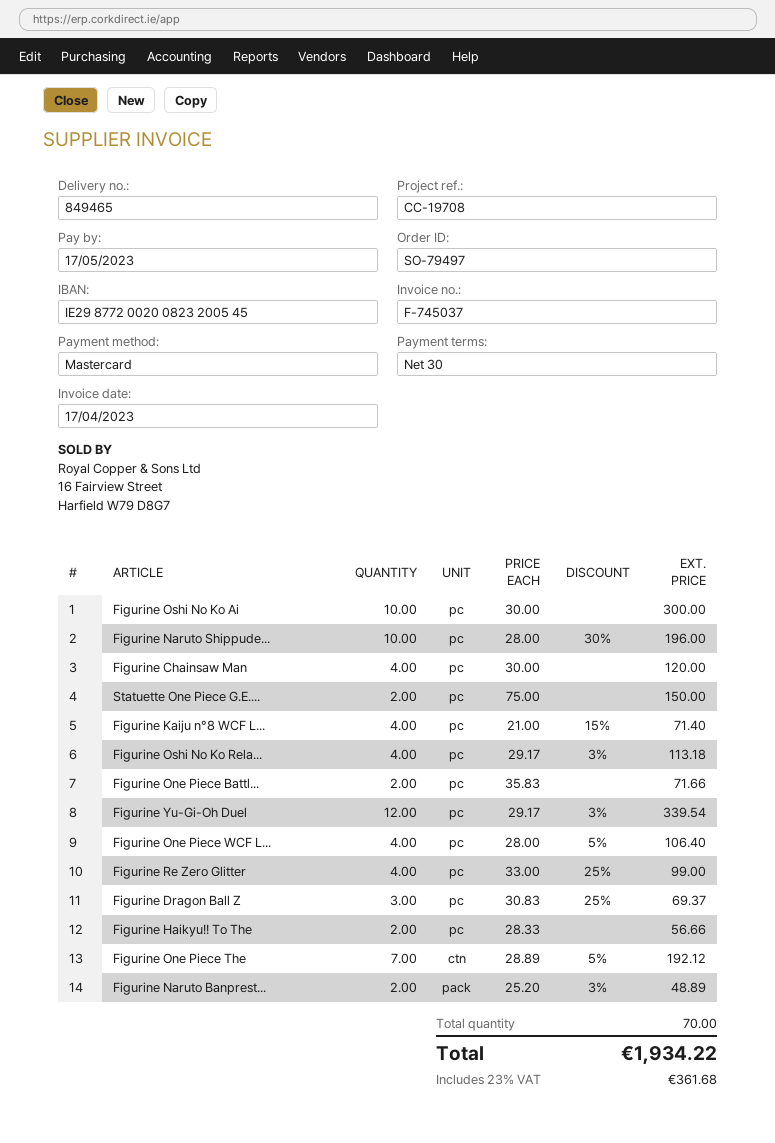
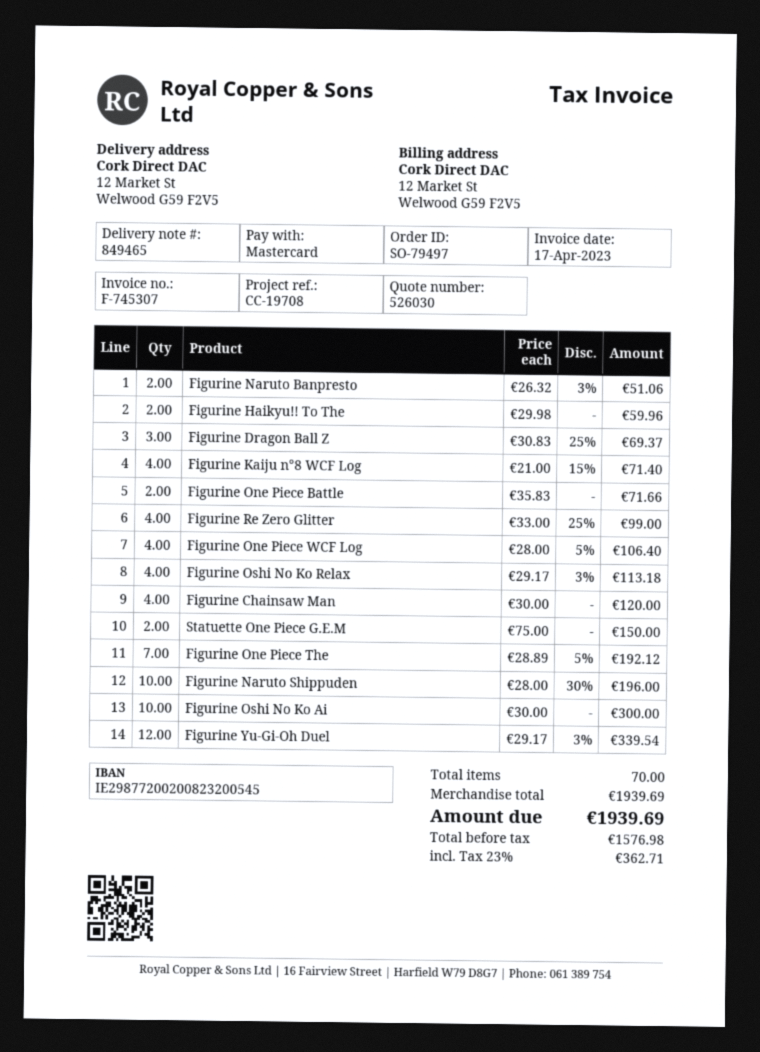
invoice number: F-745037 -> F-745307
Figurine Haikyu!! To The: 2 x 28.33 = 56.66 -> 2 x 29.98 = 59.96
Figurine Naruto Banprest...: 2 x 25.20 - 3% = 48.89 -> 2 x 26.32 - 3% = 51.06
tax: 23% = 361.68 -> 23% = 362.71
total: 1934.22 -> 1939.69

